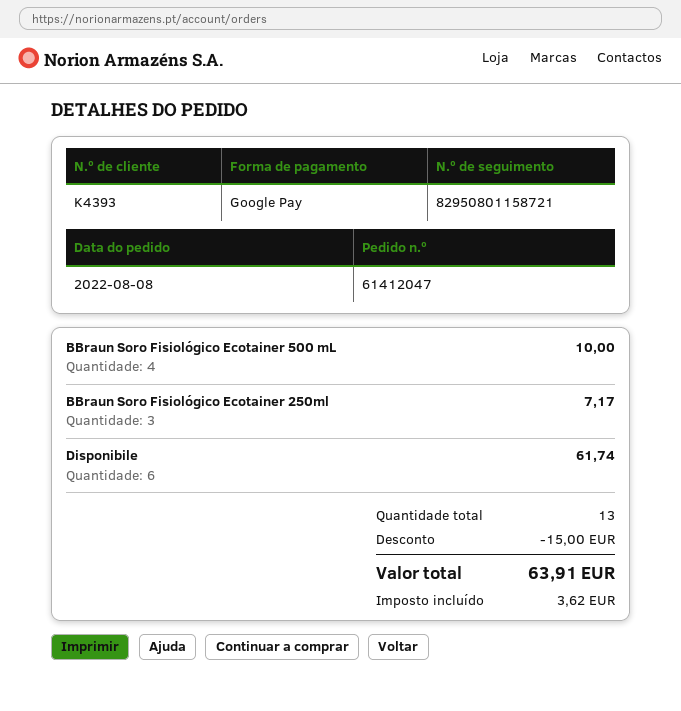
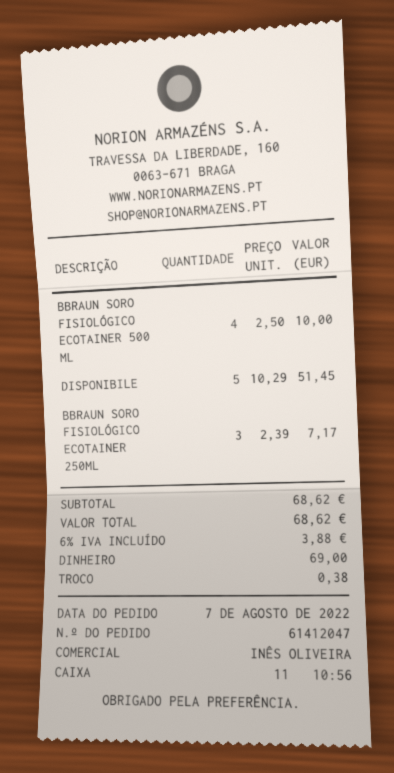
order date: 2022-08-08 -> 2022-08-07
payment method: Google Pay -> cash
Disponibile: 6 for 61.74 -> 5 for 51.45
discount: 15.00 -> none
tax: 3.62 -> 3.88
total: 63.91 -> 68.62

